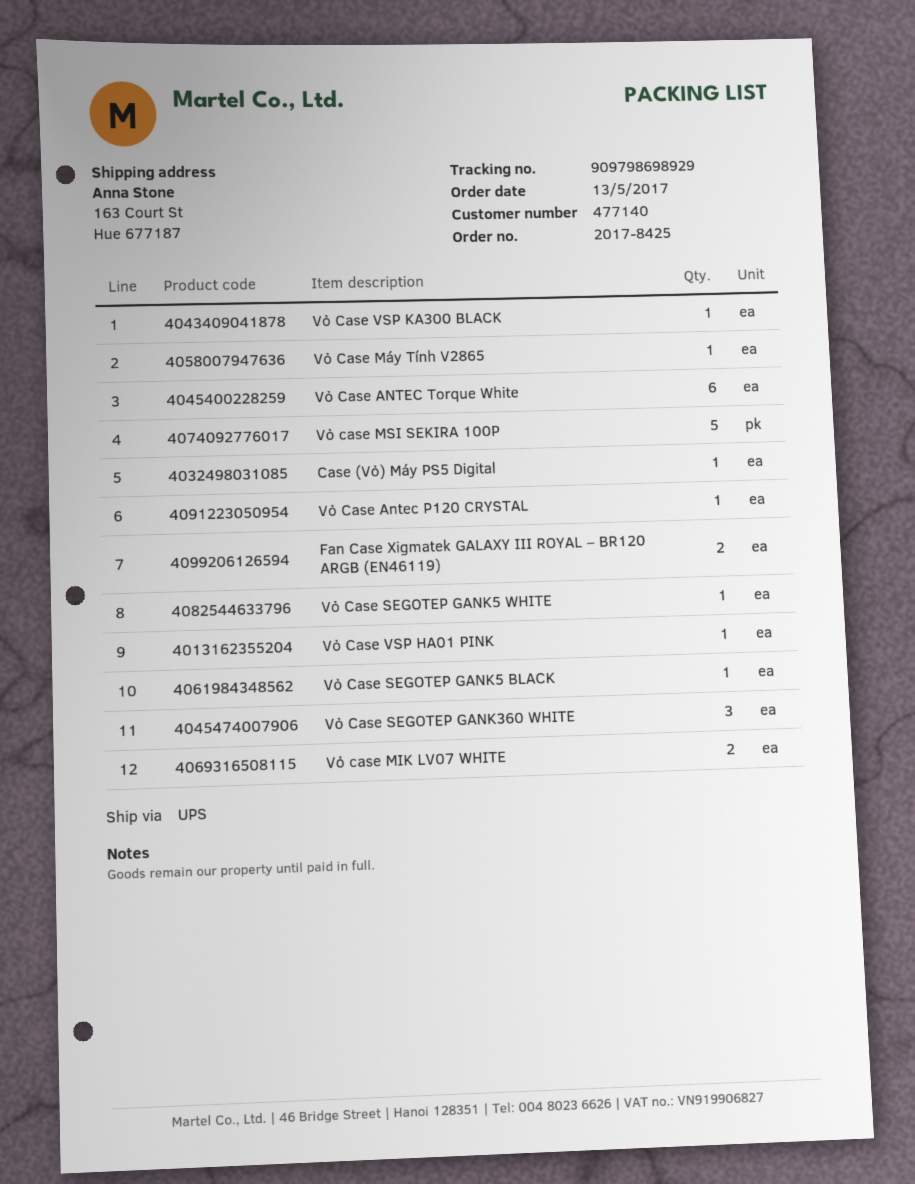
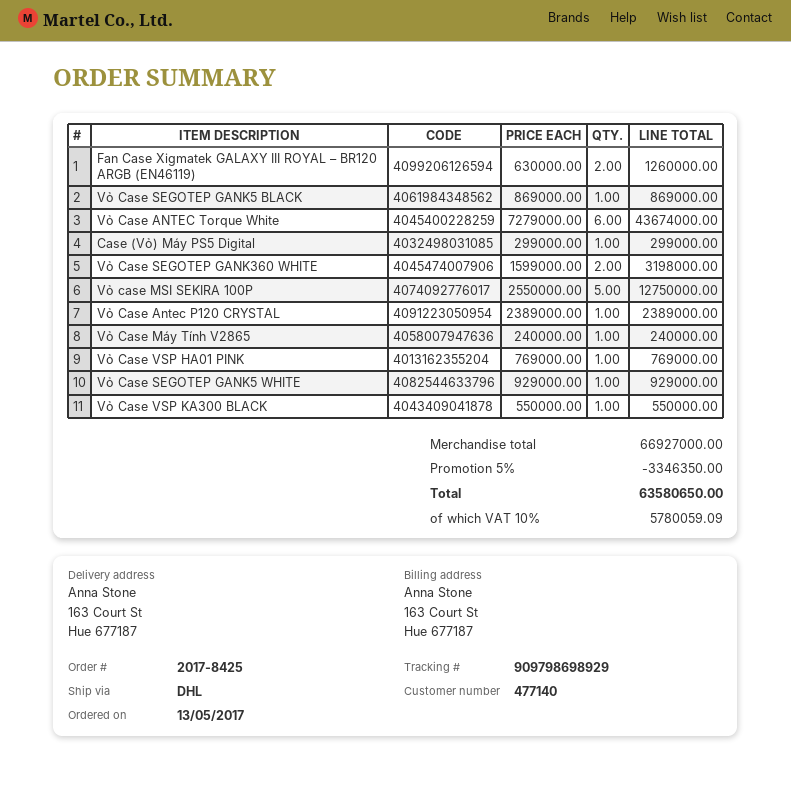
shipping method: UPS -> DHL
Vỏ Case SEGOTEP GANK360 WHITE: 3 -> 2
Vỏ case MIK LV07 WHITE: 2 -> none

